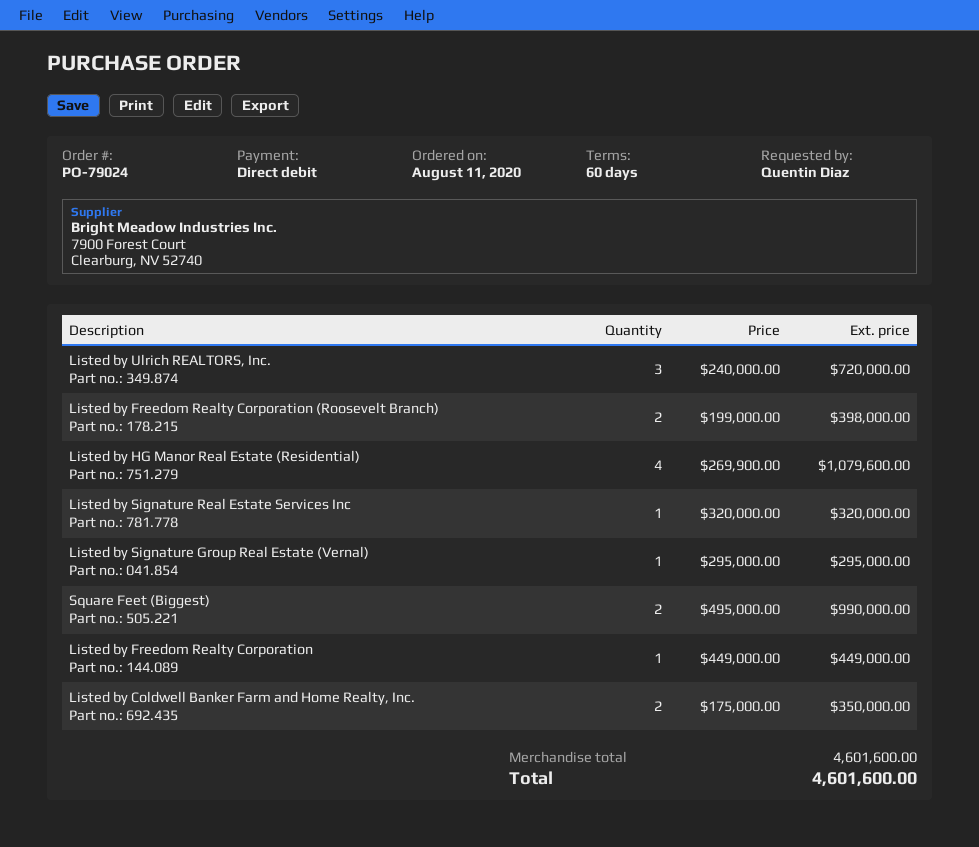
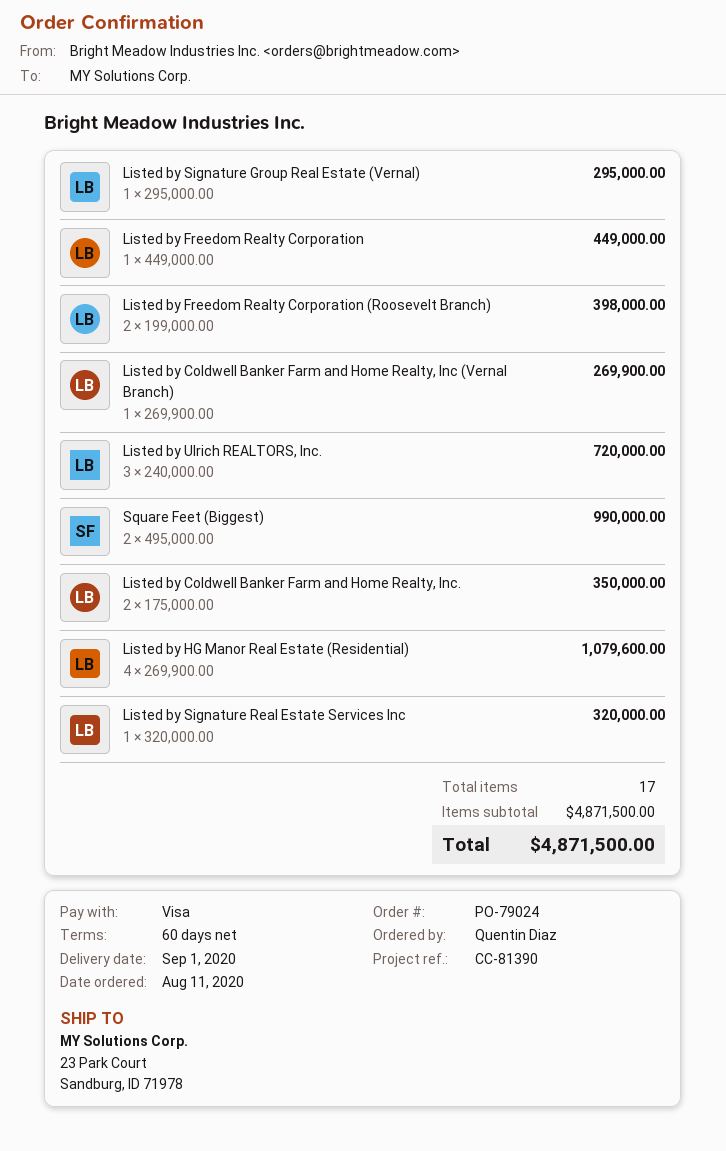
payment method: direct debit -> Visa
Listed by Coldwell Banker Farm and Home Realty, Inc (Vernal Branch): none -> 1 x 269900.00 = 269900.00
subtotal: 4601600.00 -> 4871500.00
total: 4601600.00 -> 4871500.00

